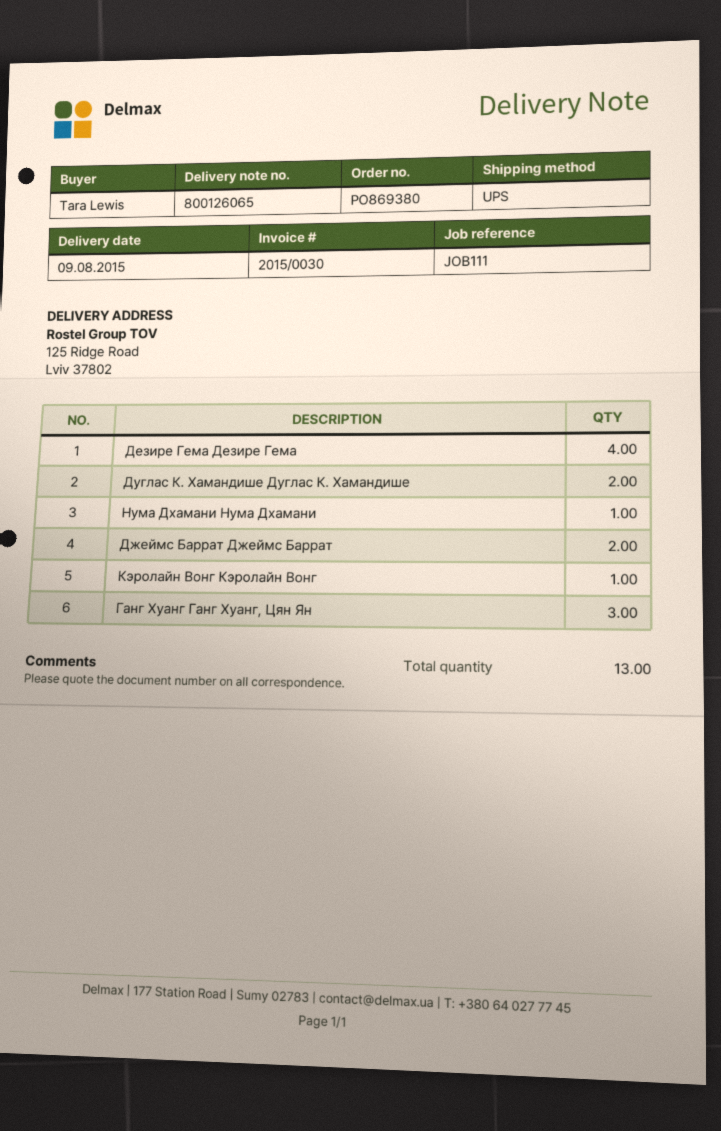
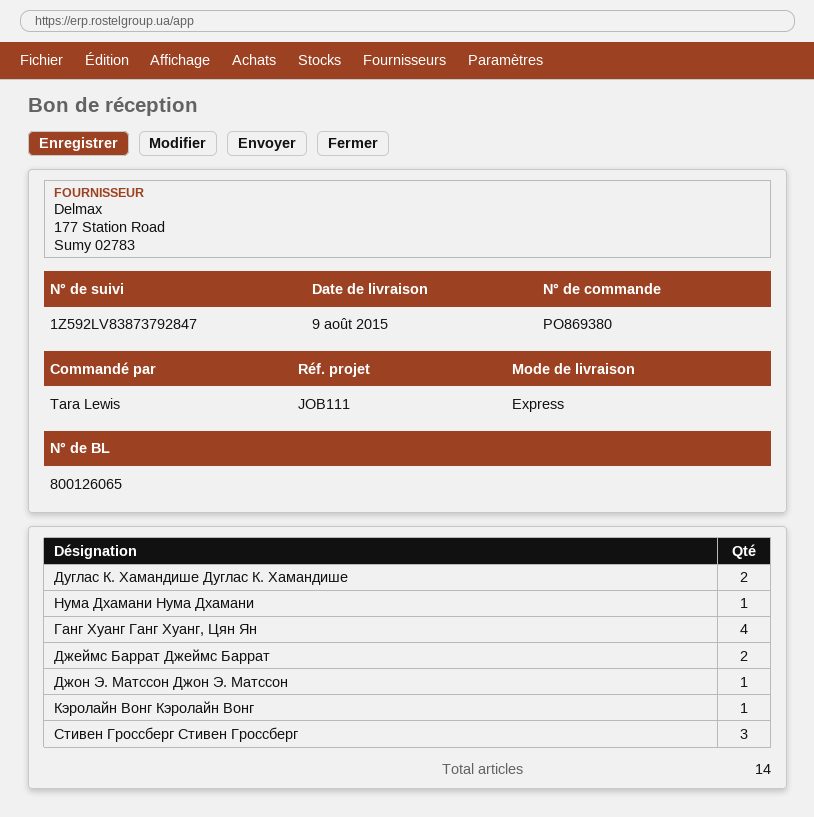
shipping method: UPS -> express
Дезире Гема Дезире Гема: 4 -> none
Ганг Хуанг Ганг Хуанг, Цян Ян: 3 -> 4
Джон Э. Матссон Джон Э. Матссон: none -> 1
Стивен Гроссберг Стивен Гроссберг: none -> 3
total quantity: 13 -> 14

